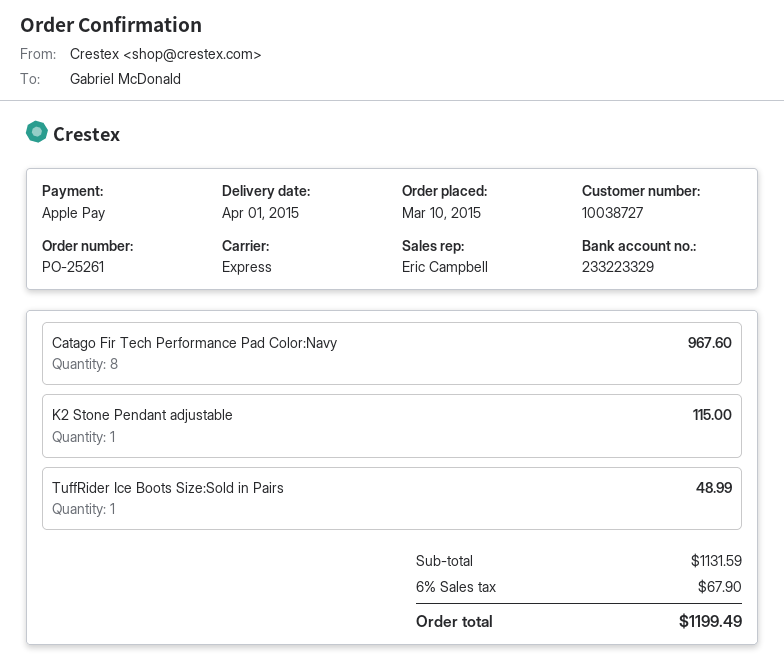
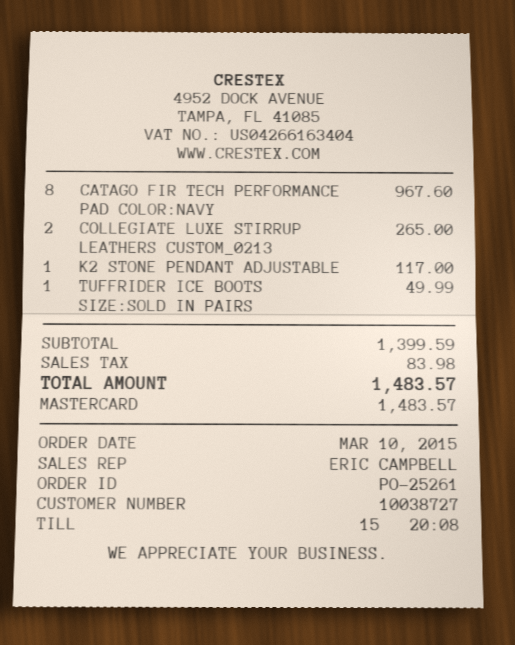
payment method: Apple Pay -> Mastercard
K2 Stone Pendant adjustable: 1 for 115.00 -> 1 for 117.00
TuffRider Ice Boots Size:Sold in Pairs: 1 for 48.99 -> 1 for 49.99
COLLEGIATE LUXE STIRRUP LEATHERS CUSTOM_0213: none -> 2 for 265.00
subtotal: 1131.59 -> 1399.59
tax: 67.90 -> 83.98
total: 1199.49 -> 1483.57

